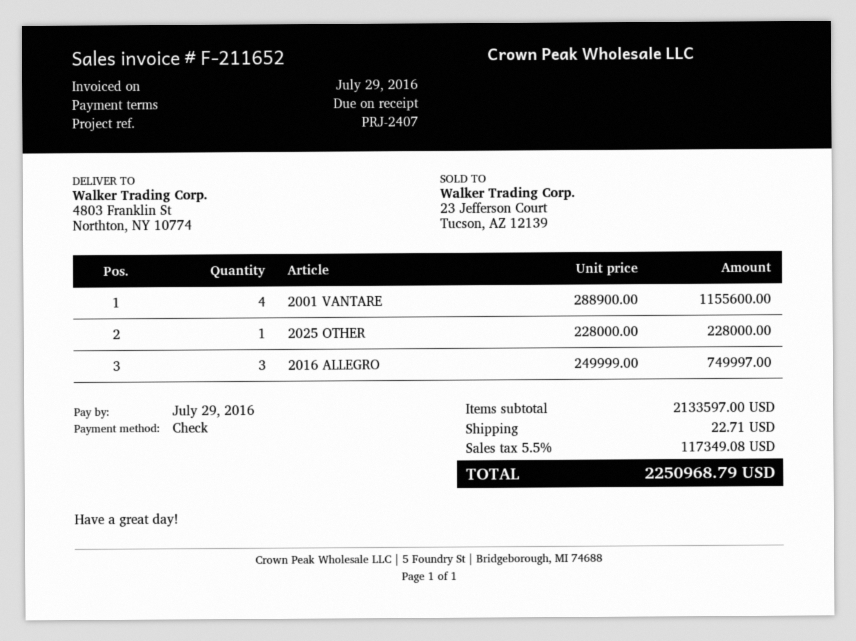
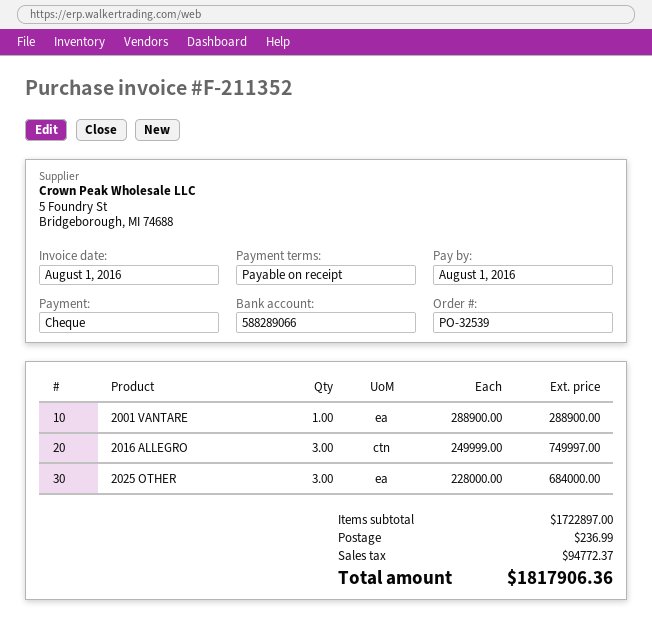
invoice number: F-211652 -> F-211352
invoice date: 2016-07-29 -> 2016-08-01
due date: 2016-07-29 -> 2016-08-01
2001 VANTARE: 4 x 288900.00 = 1155600.00 -> 1 x 288900.00 = 288900.00
2025 OTHER: 1 x 228000.00 = 228000.00 -> 3 x 228000.00 = 684000.00
subtotal: 2133597.00 -> 1722897.00
shipping: 22.71 -> 236.99
tax: 117349.08 -> 94772.37
total: 2250968.79 -> 1817906.36

